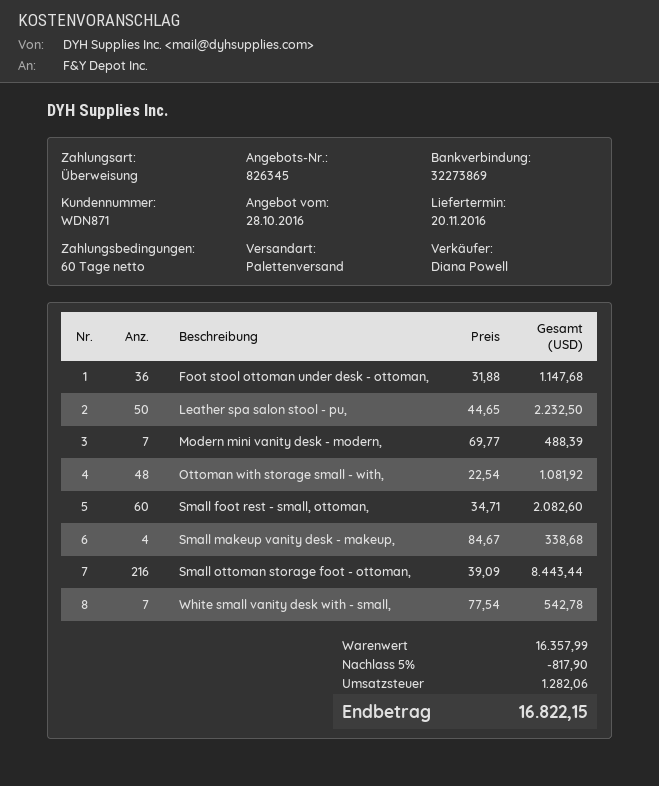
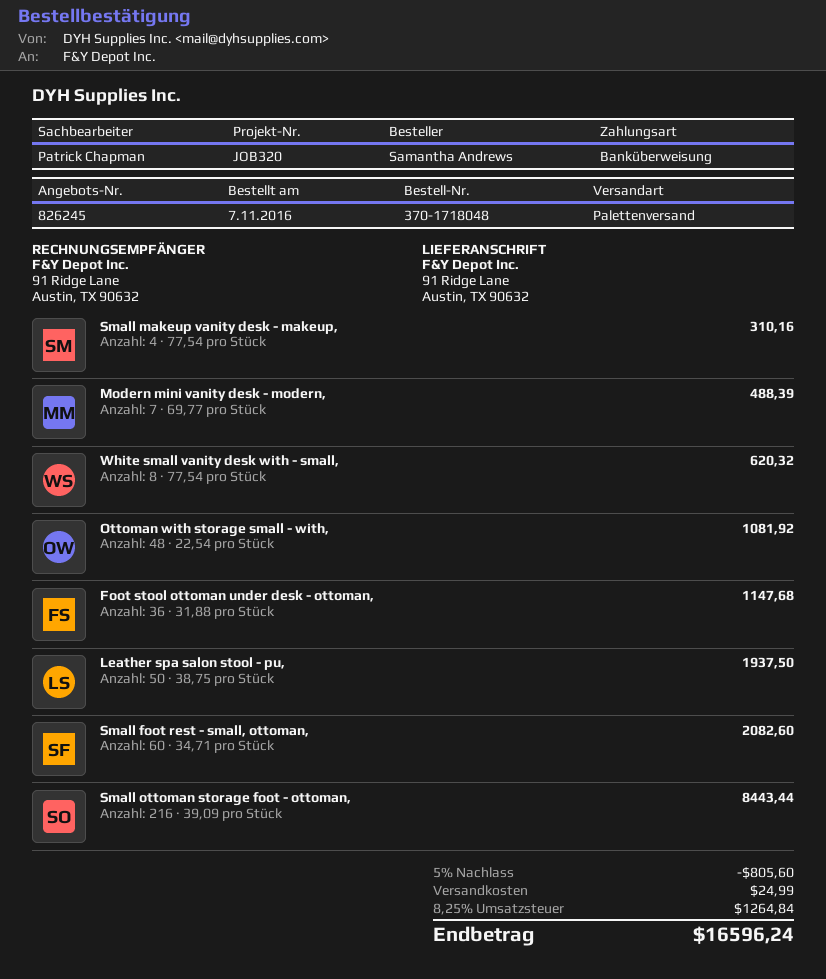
quote number: 826345 -> 826245
sales rep: Diana Powell -> Patrick Chapman
Leather spa salon stool - pu,: 50 x 44.65 = 2232.50 -> 50 x 38.75 = 1937.50
Small makeup vanity desk - makeup,: 4 x 84.67 = 338.68 -> 4 x 77.54 = 310.16
White small vanity desk with - small,: 7 x 77.54 = 542.78 -> 8 x 77.54 = 620.32
discount: 5% = 817.90 -> 5% = 805.60
shipping: none -> 24.99
tax: 1282.06 -> 1264.84
total: 16822.15 -> 16596.24

